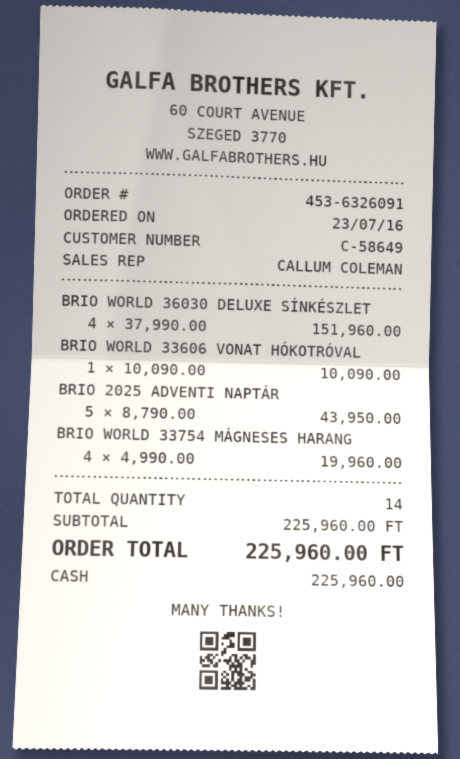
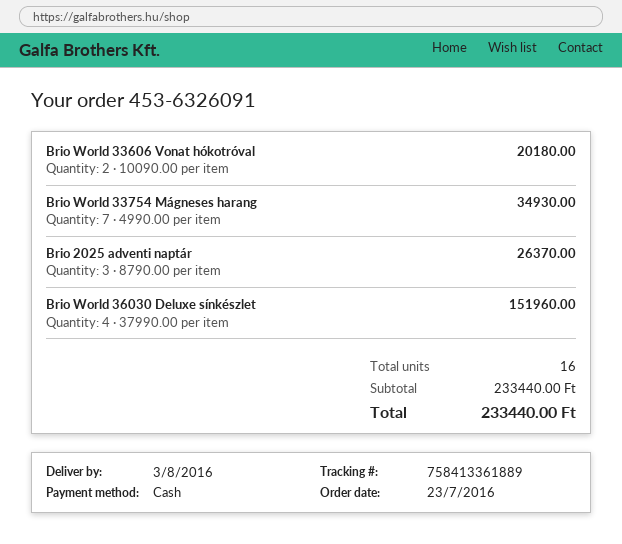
BRIO WORLD 33606 VONAT HÓKOTRÓVAL: 1 x 10090.00 = 10090.00 -> 2 x 10090.00 = 20180.00
BRIO 2025 ADVENTI NAPTÁR: 5 x 8790.00 = 43950.00 -> 3 x 8790.00 = 26370.00
BRIO WORLD 33754 MÁGNESES HARANG: 4 x 4990.00 = 19960.00 -> 7 x 4990.00 = 34930.00
total quantity: 14 -> 16
subtotal: 225960.00 -> 233440.00
total: 225960.00 -> 233440.00

